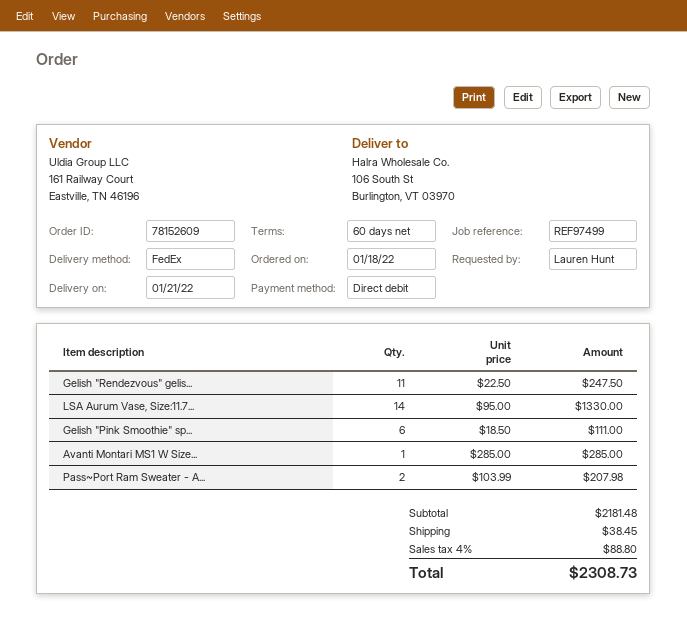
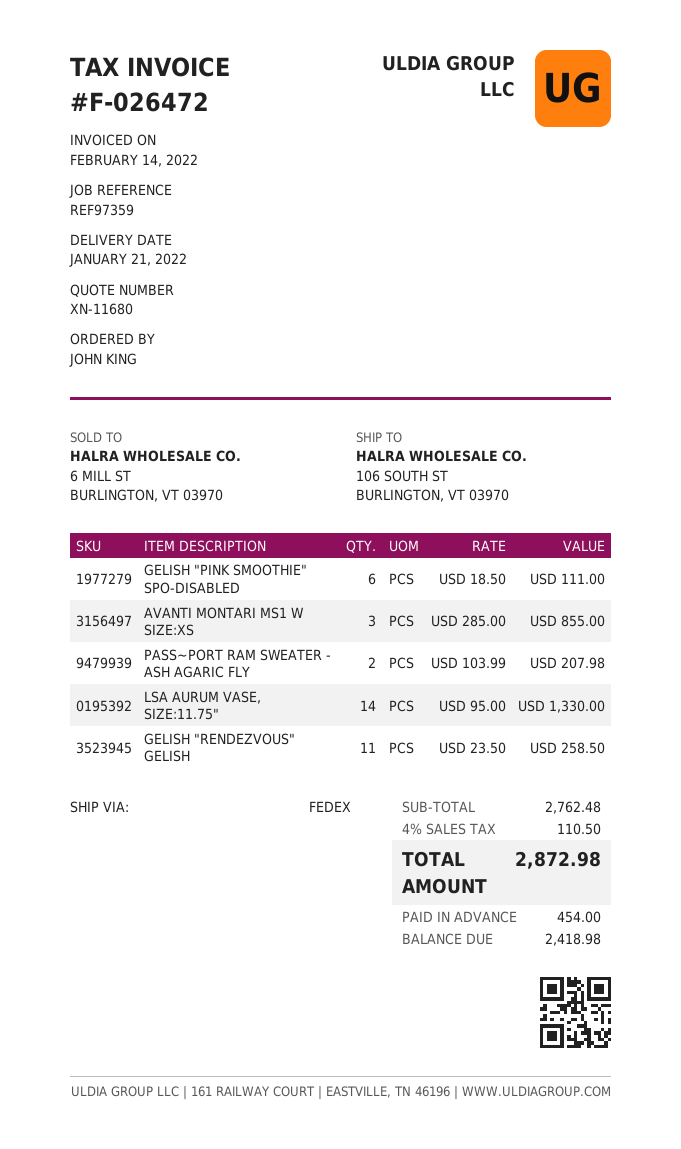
reference: REF97499 -> REF97359
ordered by: Lauren Hunt -> JOHN KING
Gelish "Rendezvous" gelis...: 11 x 22.50 = 247.50 -> 11 x 23.50 = 258.50
Avanti Montari MS1 W Size...: 1 x 285.00 = 285.00 -> 3 x 285.00 = 855.00
subtotal: 2181.48 -> 2762.48
shipping: 38.45 -> none
tax: 4% = 88.80 -> 4% = 110.50
total: 2308.73 -> 2872.98

